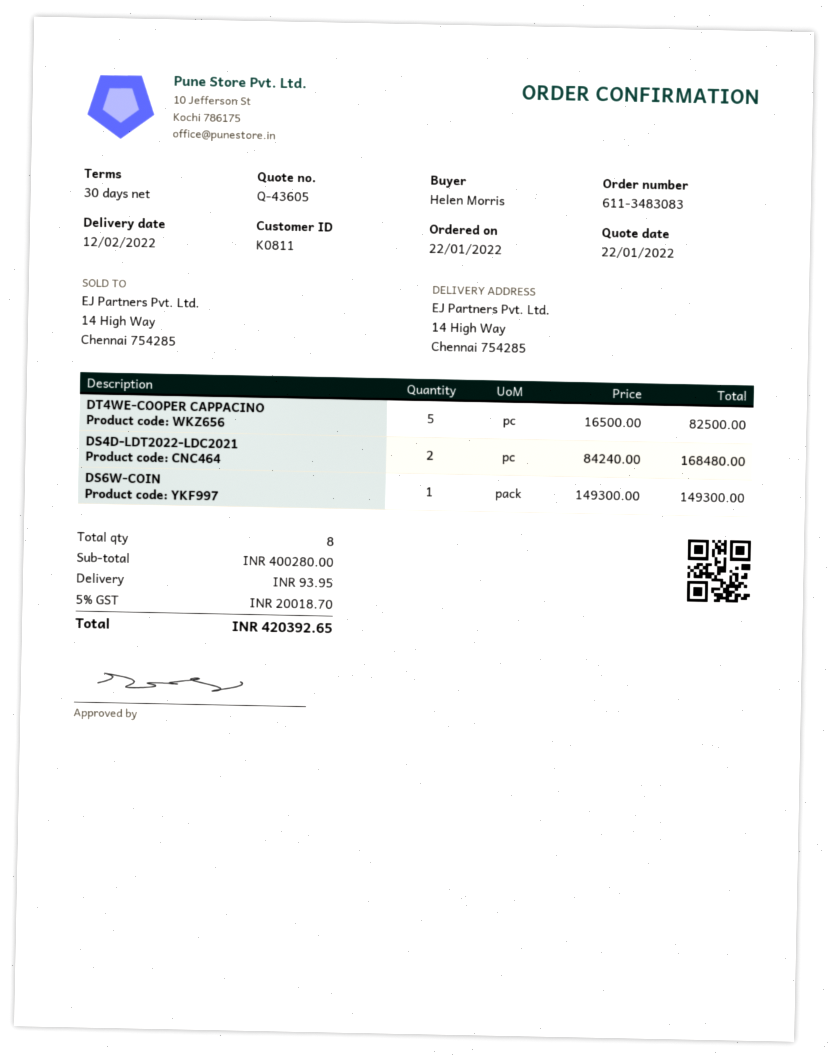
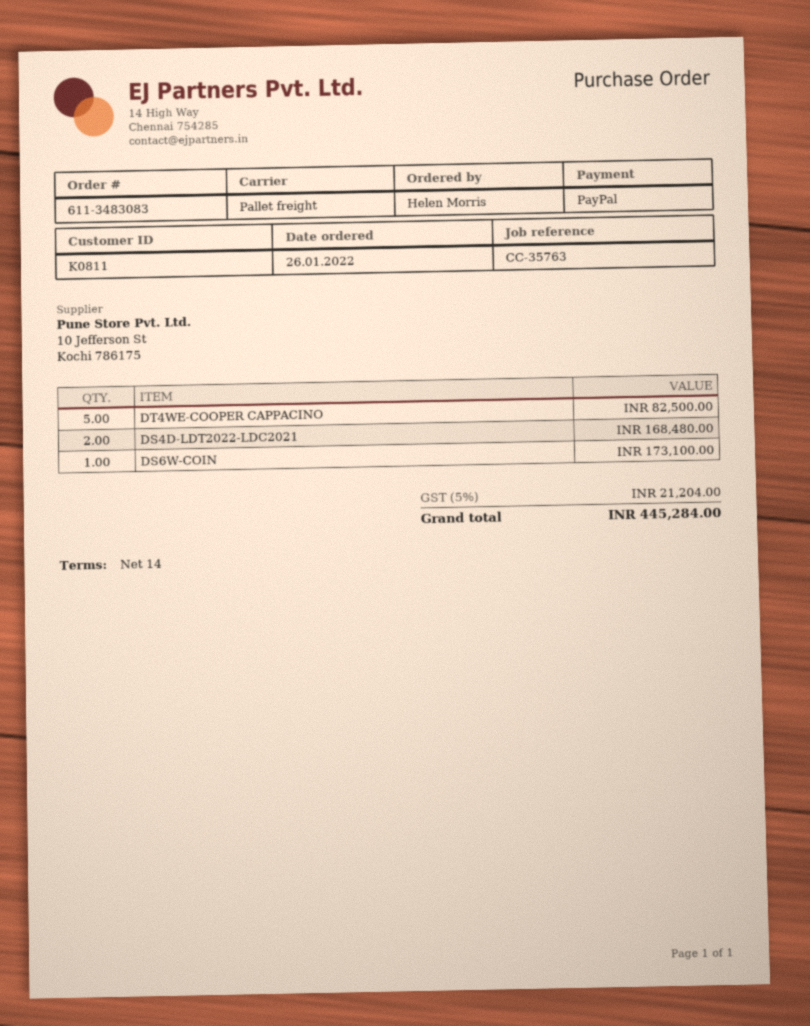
order date: 2022-01-22 -> 2022-01-26
payment terms: 30 days -> 14 days
DS6W-COIN: 1 for 149300.00 -> 1 for 173100.00
shipping: 93.95 -> none
tax: 5% = 20018.70 -> 5% = 21204.00
total: 420392.65 -> 445284.00

